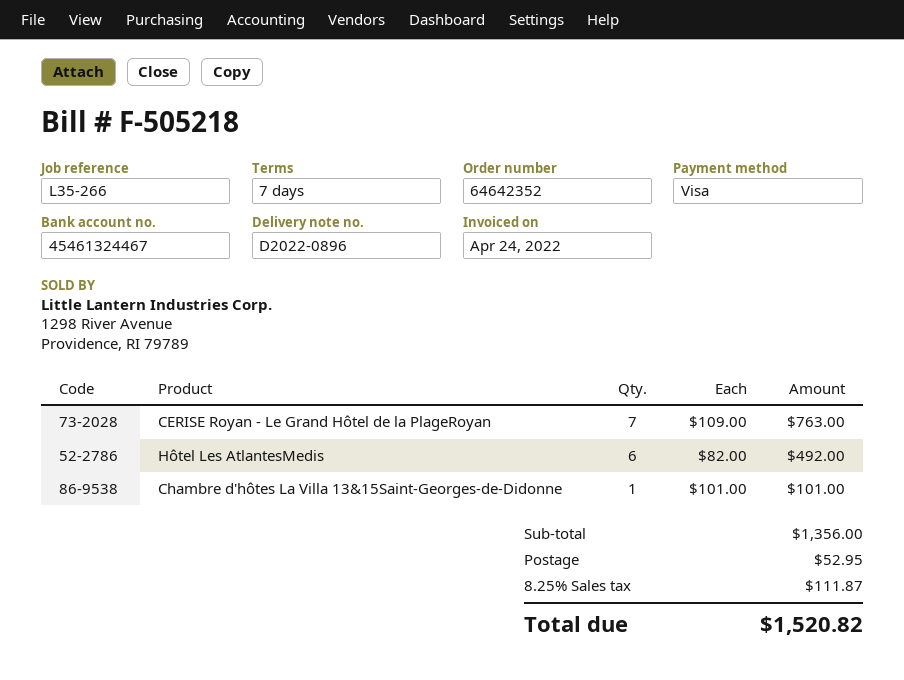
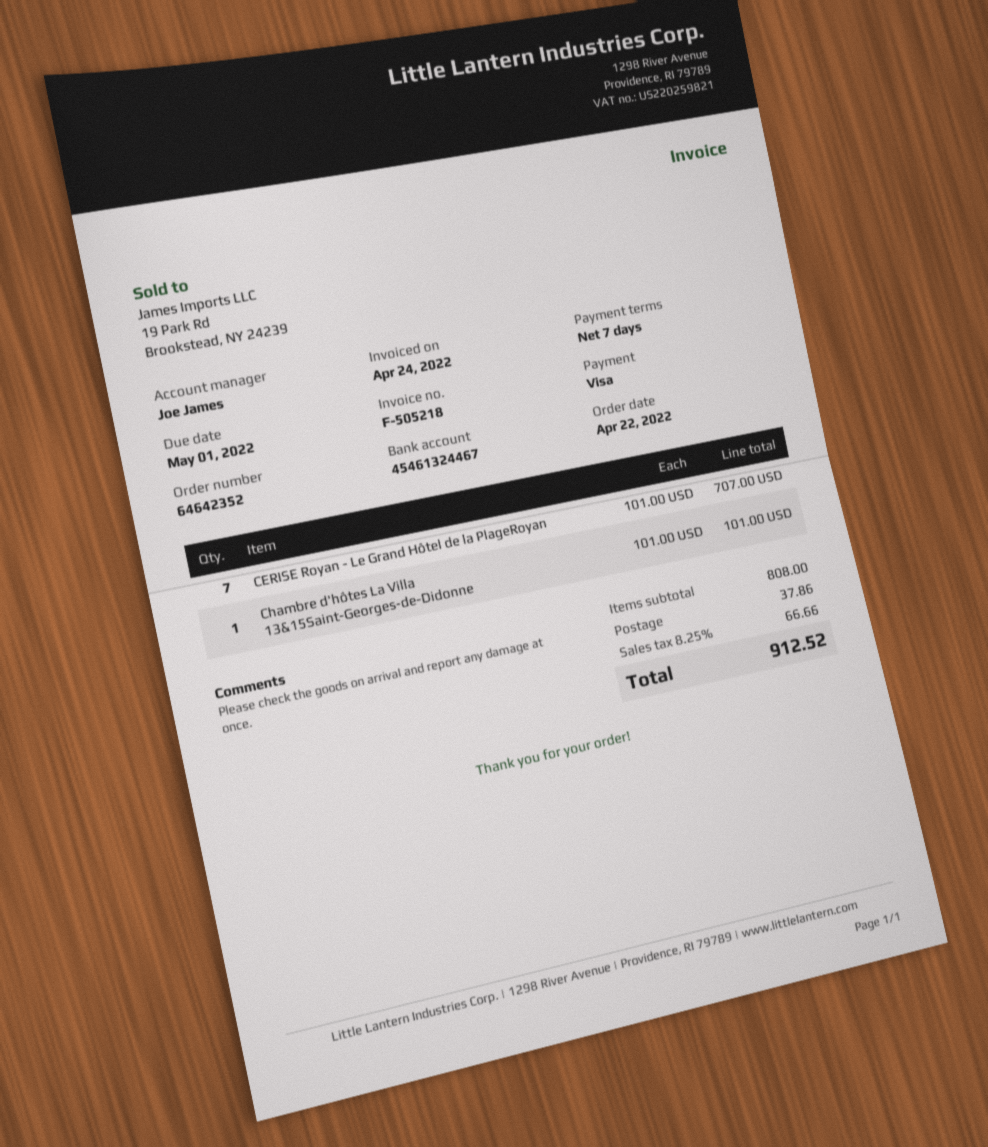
CERISE Royan - Le Grand Hôtel de la PlageRoyan: 7 x 109.00 = 763.00 -> 7 x 101.00 = 707.00
Hôtel Les AtlantesMedis: 6 x 82.00 = 492.00 -> none
subtotal: 1356.00 -> 808.00
shipping: 52.95 -> 37.86
tax: 8.25% = 111.87 -> 8.25% = 66.66
total: 1520.82 -> 912.52

